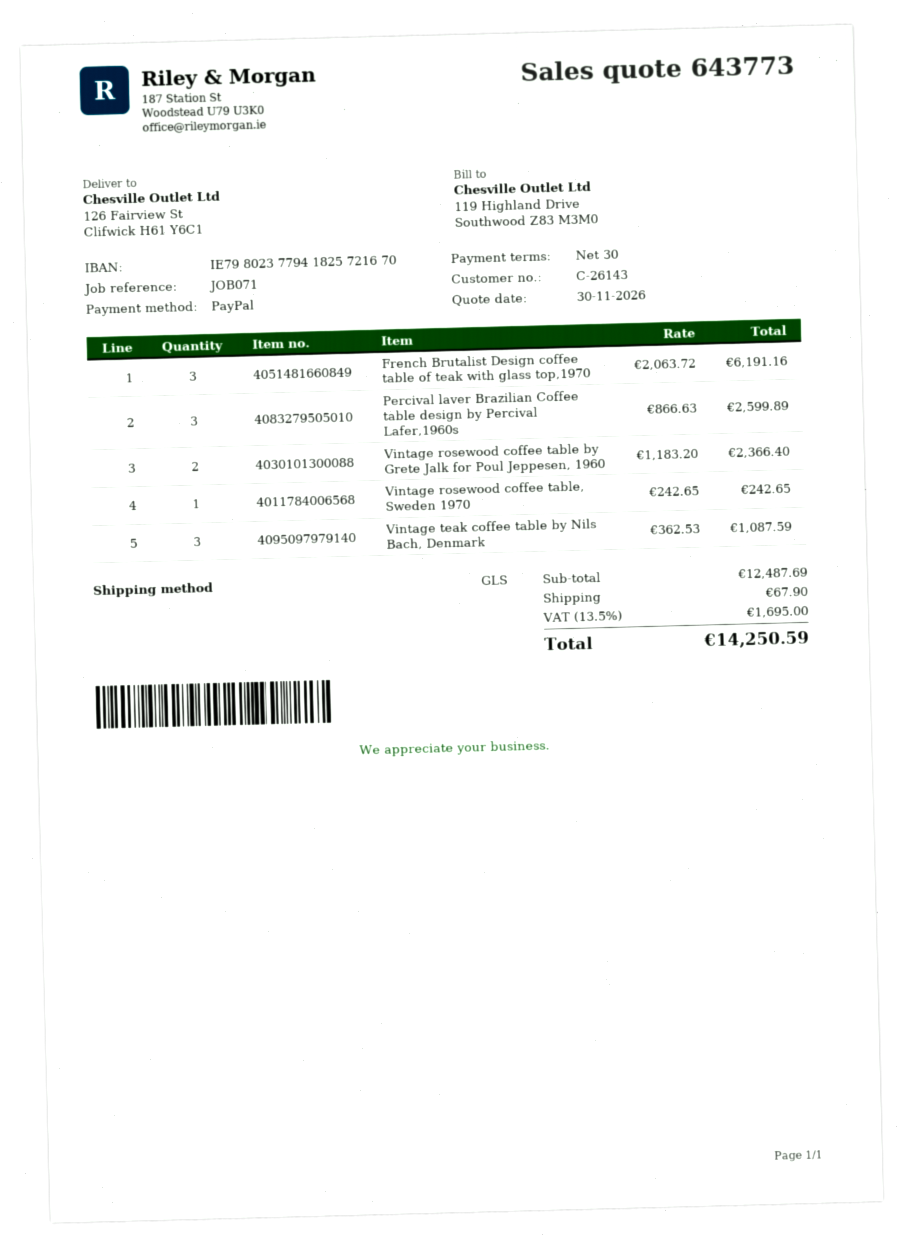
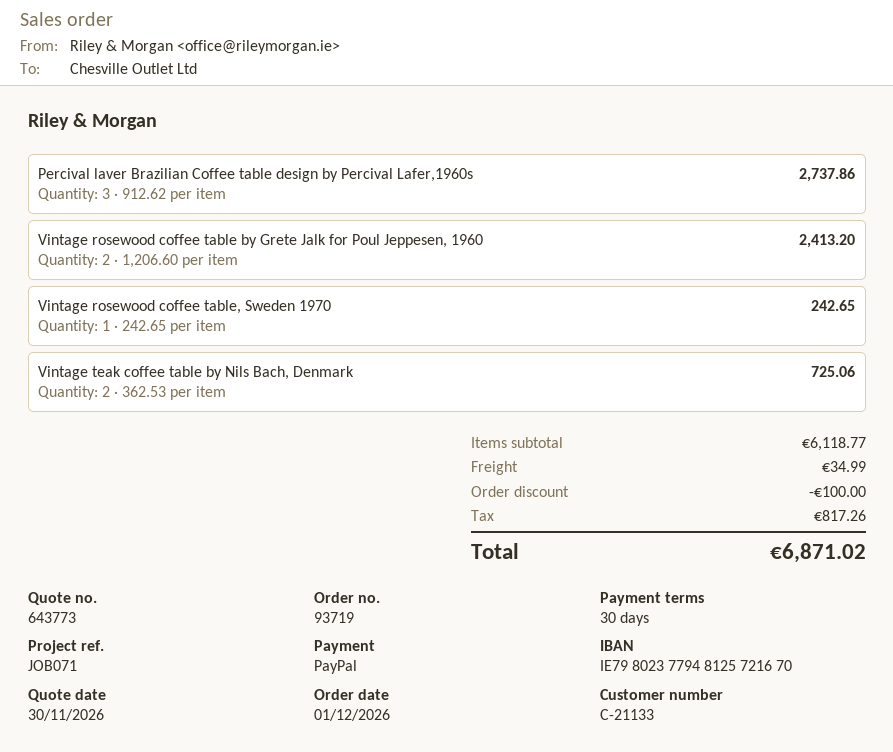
customer number: C-26143 -> C-21133
bank account: IE79802377941825721670 -> IE79802377948125721670
French Brutalist Design coffee table of teak with glass top,1970: 3 x 2063.72 = 6191.16 -> none
Percival laver Brazilian Coffee table design by Percival Lafer,1960s: 3 x 866.63 = 2599.89 -> 3 x 912.62 = 2737.86
Vintage rosewood coffee table by Grete Jalk for Poul Jeppesen, 1960: 2 x 1183.20 = 2366.40 -> 2 x 1206.60 = 2413.20
Vintage teak coffee table by Nils Bach, Denmark: 3 x 362.53 = 1087.59 -> 2 x 362.53 = 725.06
subtotal: 12487.69 -> 6118.77
discount: none -> 100.00
shipping: 67.90 -> 34.99
tax: 1695.00 -> 817.26
total: 14250.59 -> 6871.02

